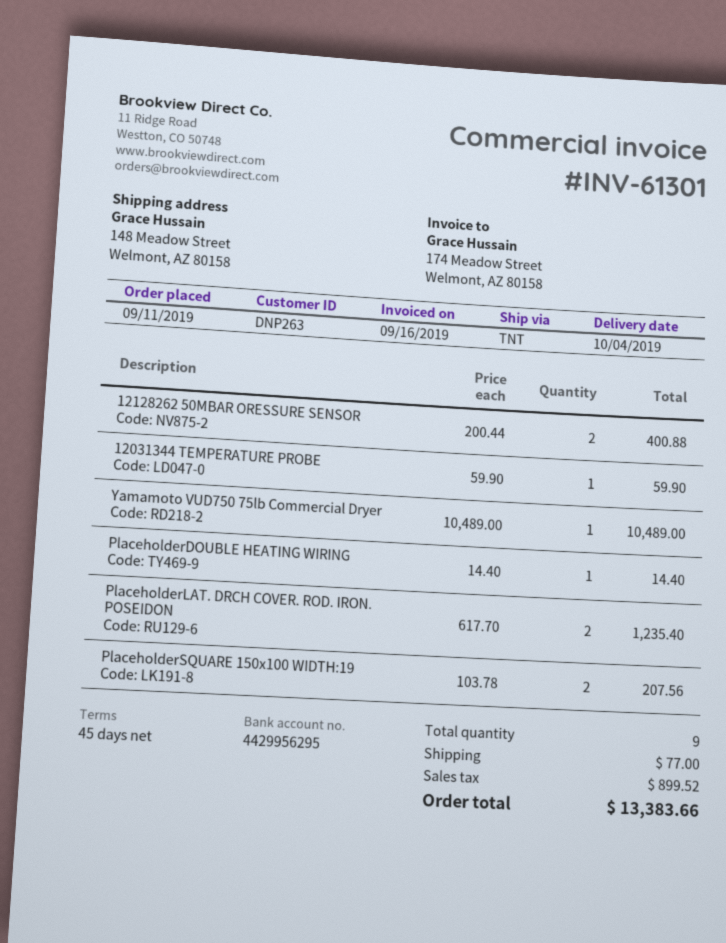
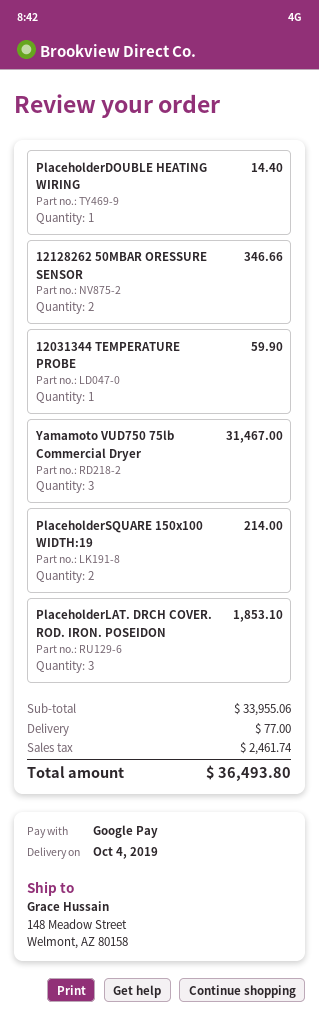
12128262 50MBAR ORESSURE SENSOR: 2 for 400.88 -> 2 for 346.66
Yamamoto VUD750 75lb Commercial Dryer: 1 for 10489.00 -> 3 for 31467.00
PlaceholderLAT. DRCH COVER. ROD. IRON. POSEIDON: 2 for 1235.40 -> 3 for 1853.10
PlaceholderSQUARE 150x100 WIDTH:19: 2 for 207.56 -> 2 for 214.00
tax: 899.52 -> 2461.74
total: 13383.66 -> 36493.80

